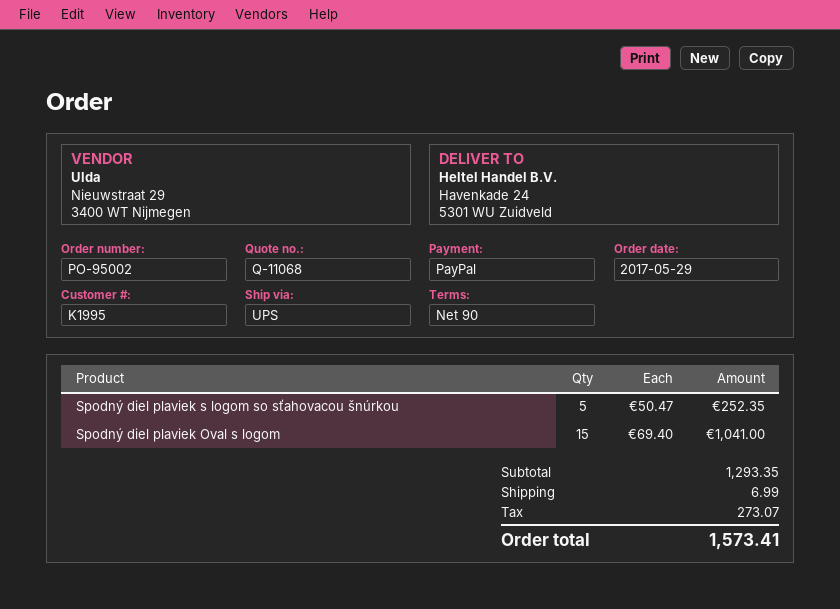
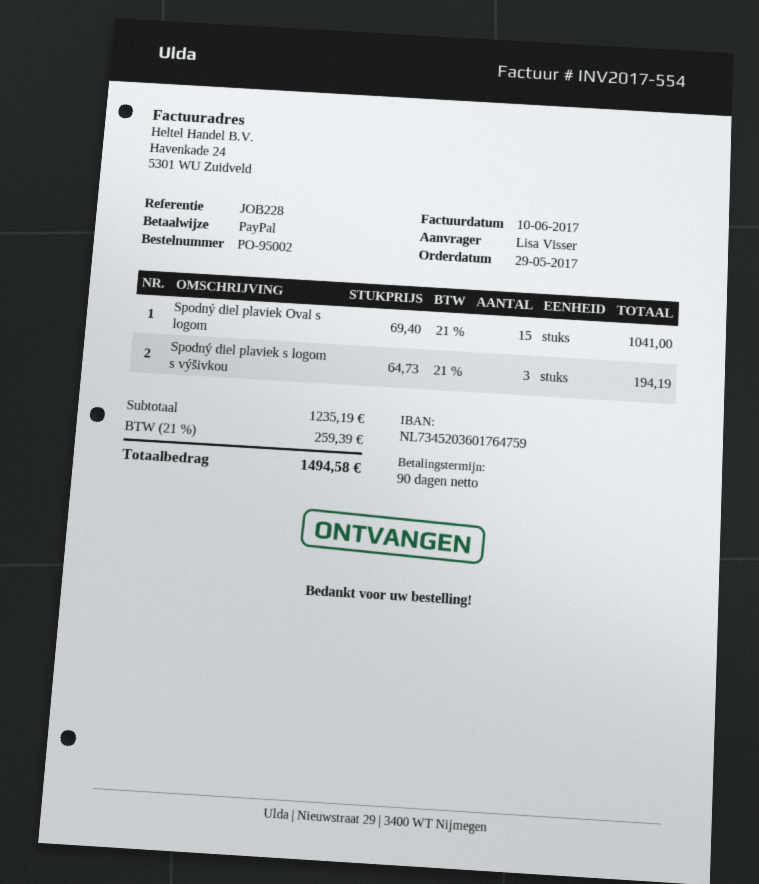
Spodný diel plaviek s logom so sťahovacou šnúrkou: 5 x 50.47 = 252.35 -> none
Spodný diel plaviek s logom s výšivkou: none -> 3 x 64.73 = 194.19
subtotal: 1293.35 -> 1235.19
shipping: 6.99 -> none
tax: 273.07 -> 259.39
total: 1573.41 -> 1494.58

